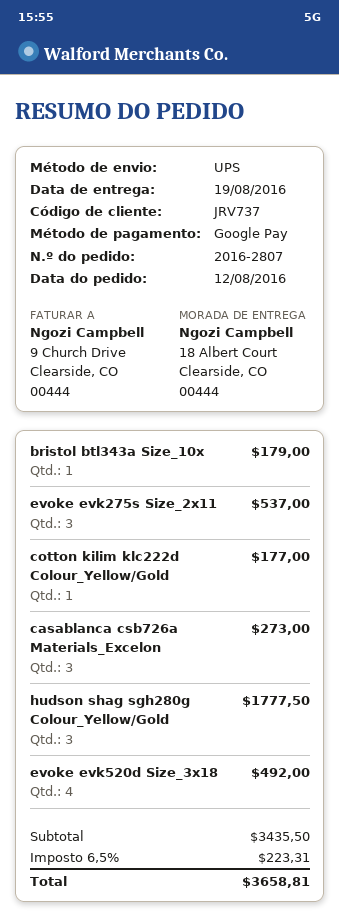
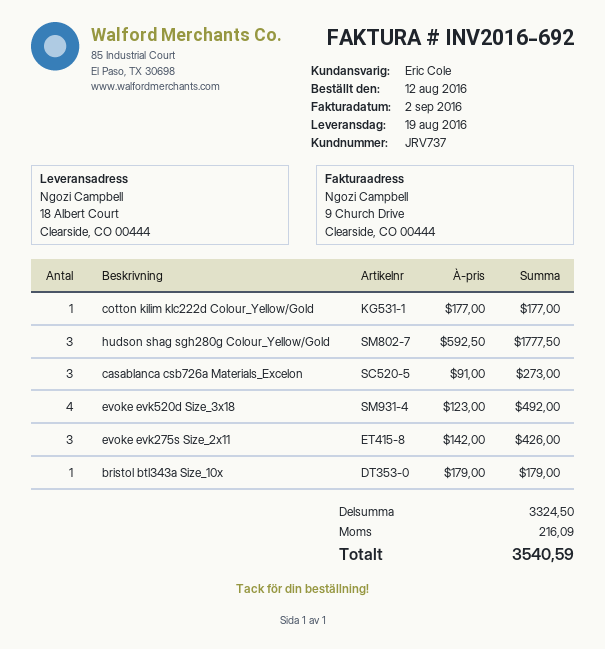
evoke evk275s Size_2x11: 3 for 537.00 -> 3 for 426.00
subtotal: 3435.50 -> 3324.50
tax: 223.31 -> 216.09
total: 3658.81 -> 3540.59

